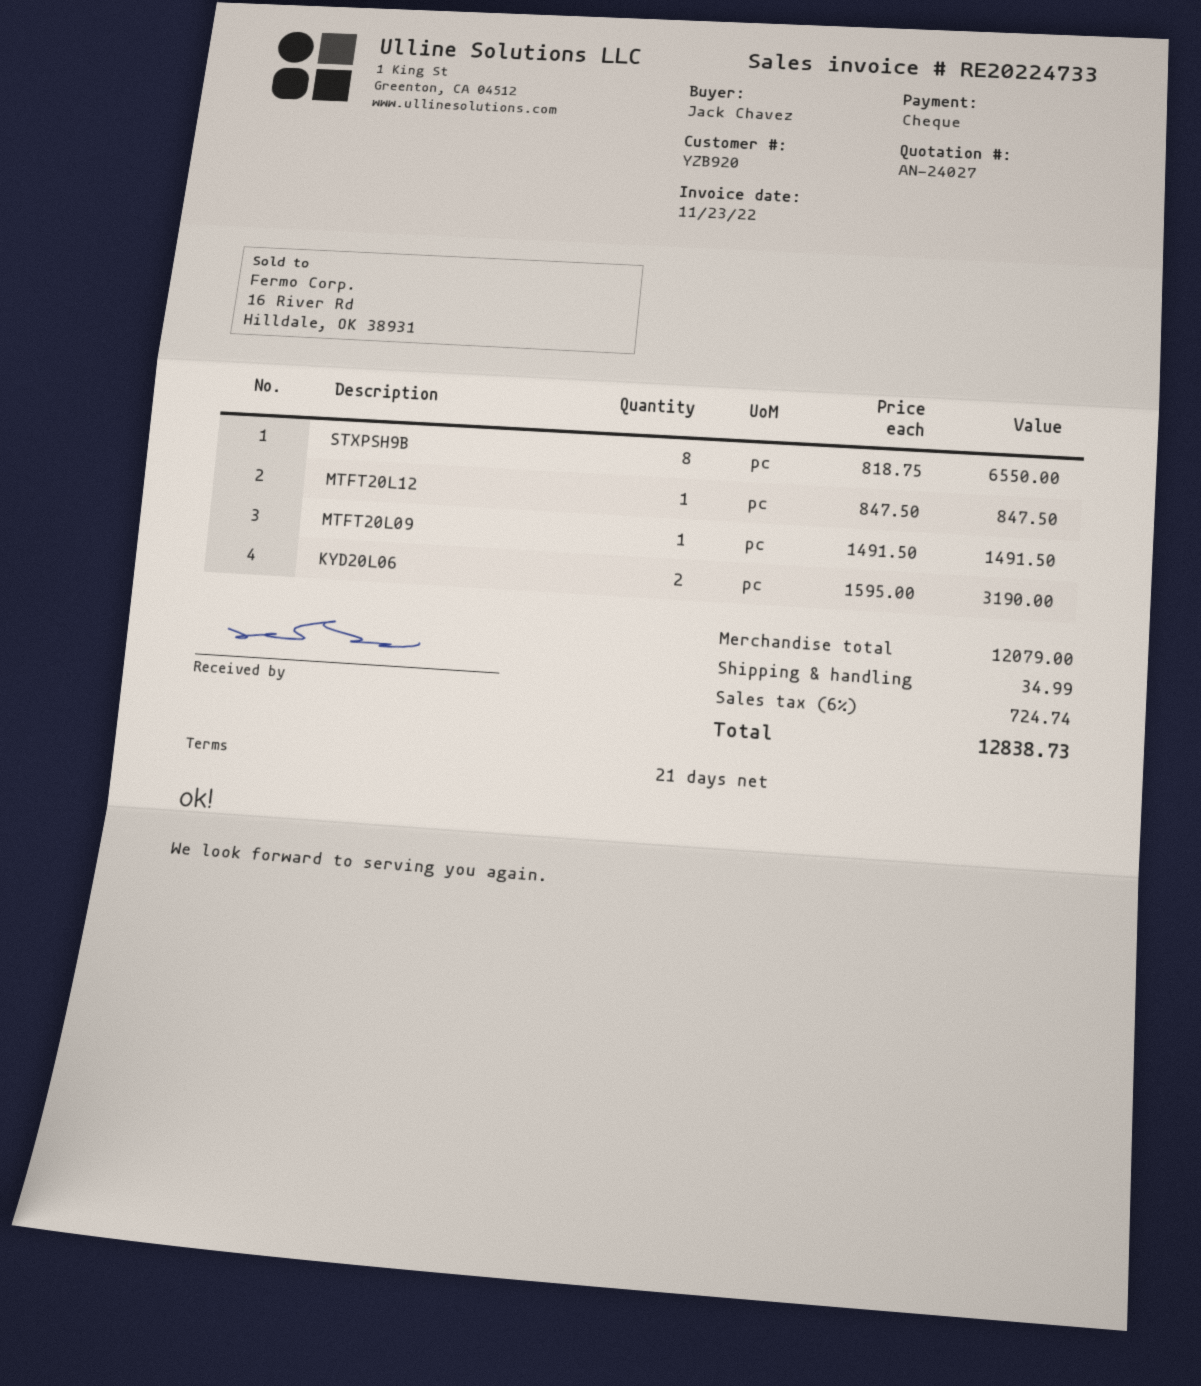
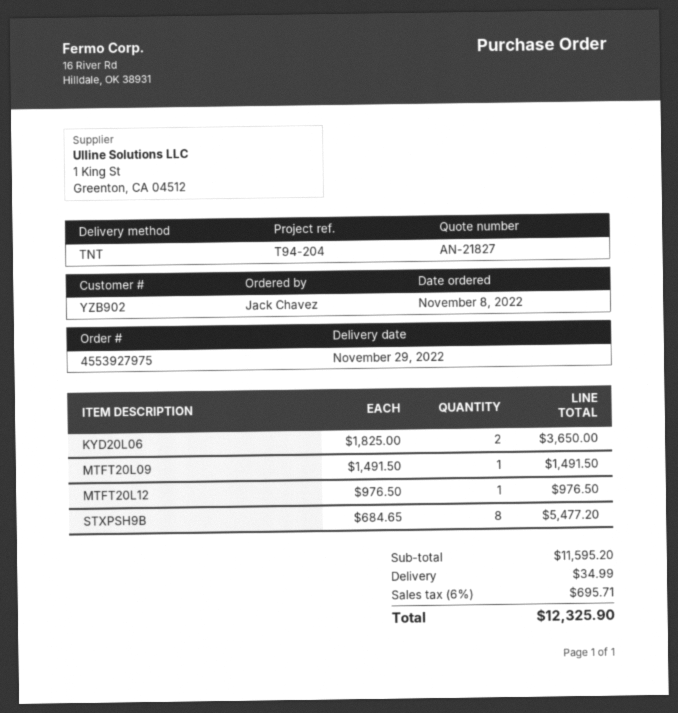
quote number: AN-24027 -> AN-21827
customer number: YZB920 -> YZB902
STXPSH9B: 8 x 818.75 = 6550.00 -> 8 x 684.65 = 5477.20
MTFT20L12: 1 x 847.50 = 847.50 -> 1 x 976.50 = 976.50
KYD20L06: 2 x 1595.00 = 3190.00 -> 2 x 1825.00 = 3650.00
subtotal: 12079.00 -> 11595.20
tax: 6% = 724.74 -> 6% = 695.71
total: 12838.73 -> 12325.90

